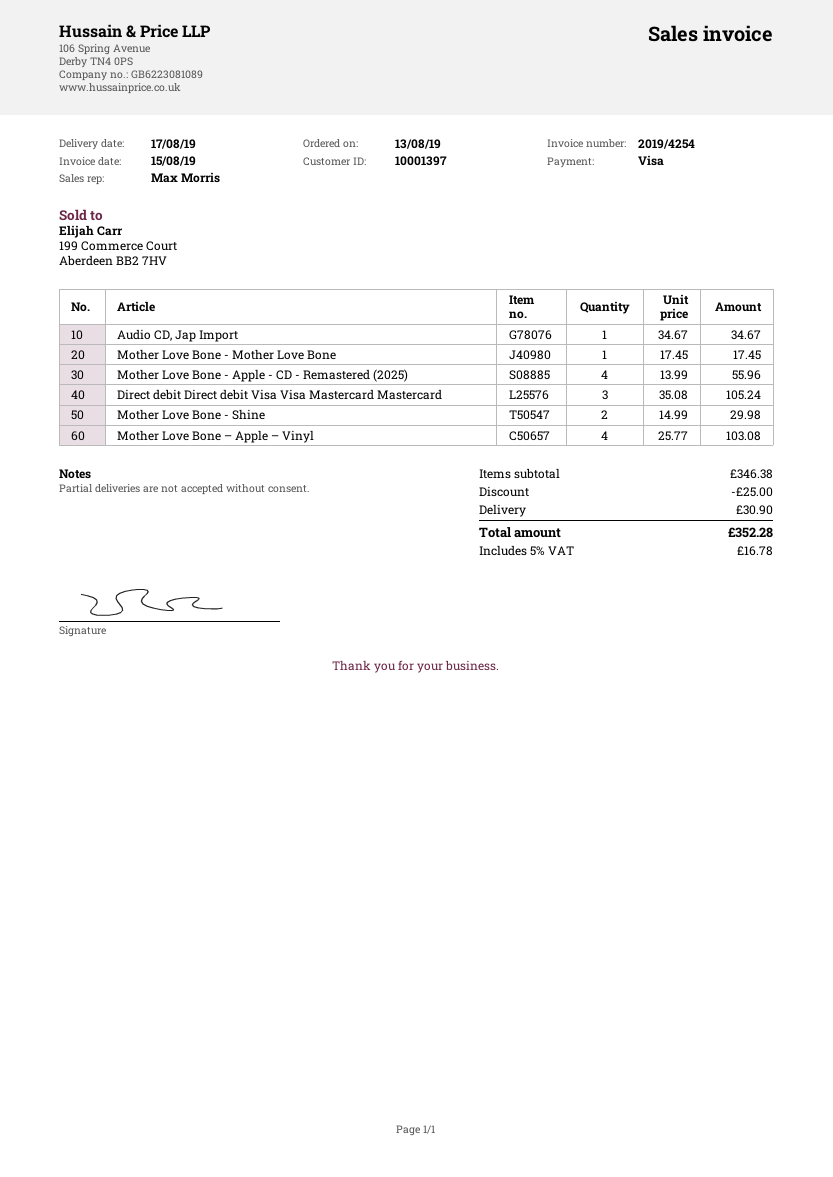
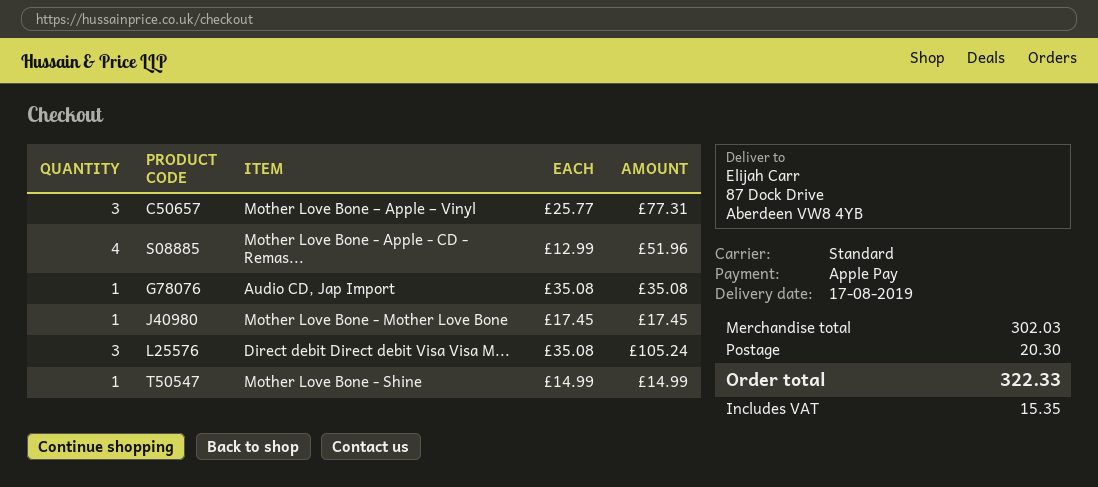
payment method: Visa -> Apple Pay
Audio CD, Jap Import: 1 x 34.67 = 34.67 -> 1 x 35.08 = 35.08
Mother Love Bone - Apple - CD - Remastered (2025): 4 x 13.99 = 55.96 -> 4 x 12.99 = 51.96
Mother Love Bone - Shine: 2 x 14.99 = 29.98 -> 1 x 14.99 = 14.99
Mother Love Bone – Apple – Vinyl: 4 x 25.77 = 103.08 -> 3 x 25.77 = 77.31
subtotal: 346.38 -> 302.03
discount: 25.00 -> none
shipping: 30.90 -> 20.30
tax: 16.78 -> 15.35
total: 352.28 -> 322.33

